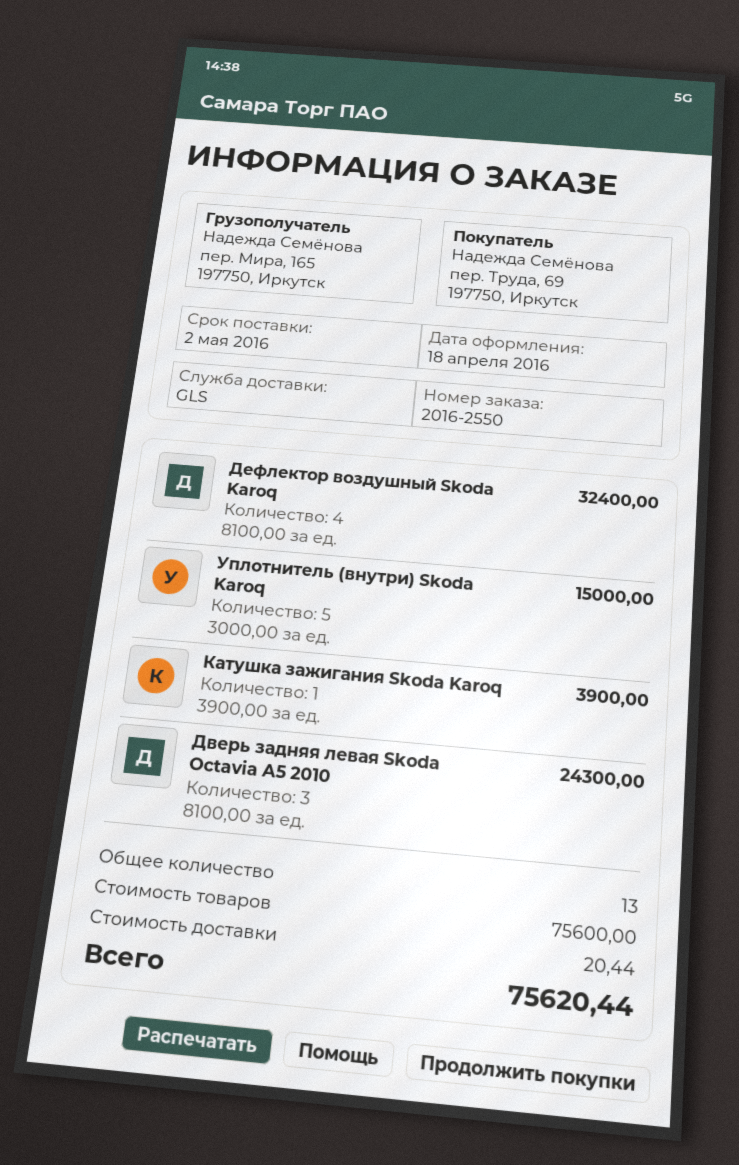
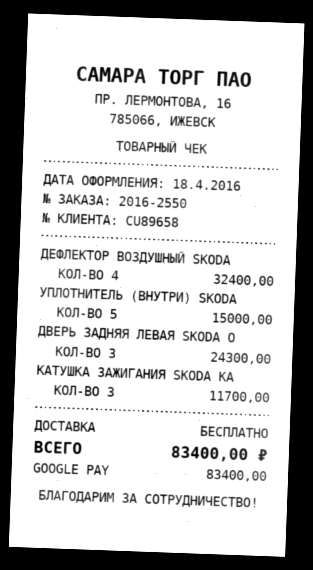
Катушка зажигания Skoda Karoq: 1 for 3900.00 -> 3 for 11700.00
shipping: 20.44 -> 0.00
total: 75620.44 -> 83400.00

